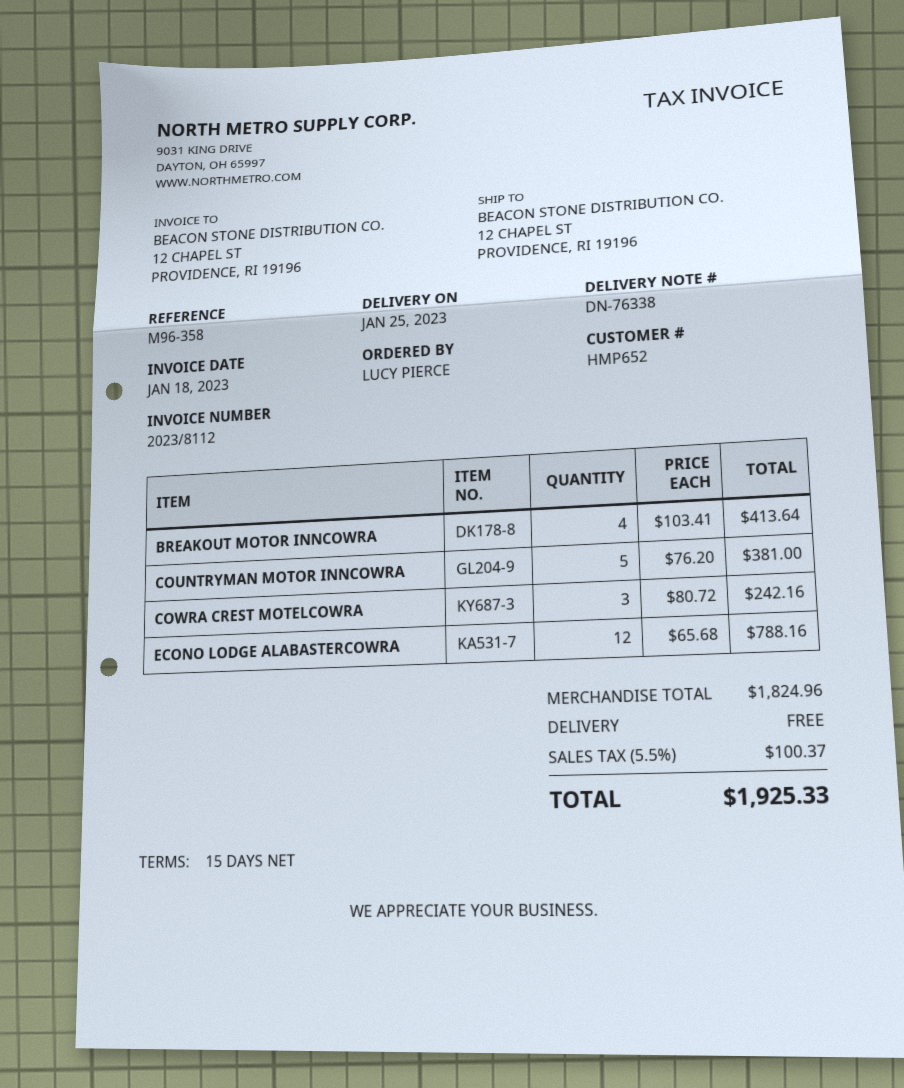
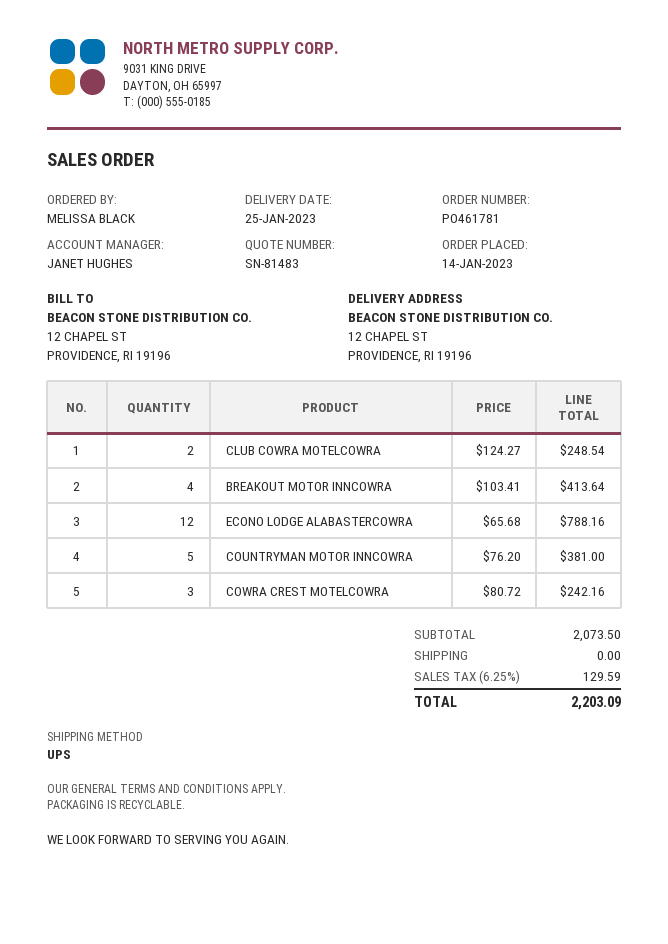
ordered by: LUCY PIERCE -> MELISSA BLACK
CLUB COWRA MOTELCOWRA: none -> 2 x 124.27 = 248.54
subtotal: 1824.96 -> 2073.50
tax: 5.5% = 100.37 -> 6.25% = 129.59
total: 1925.33 -> 2203.09

